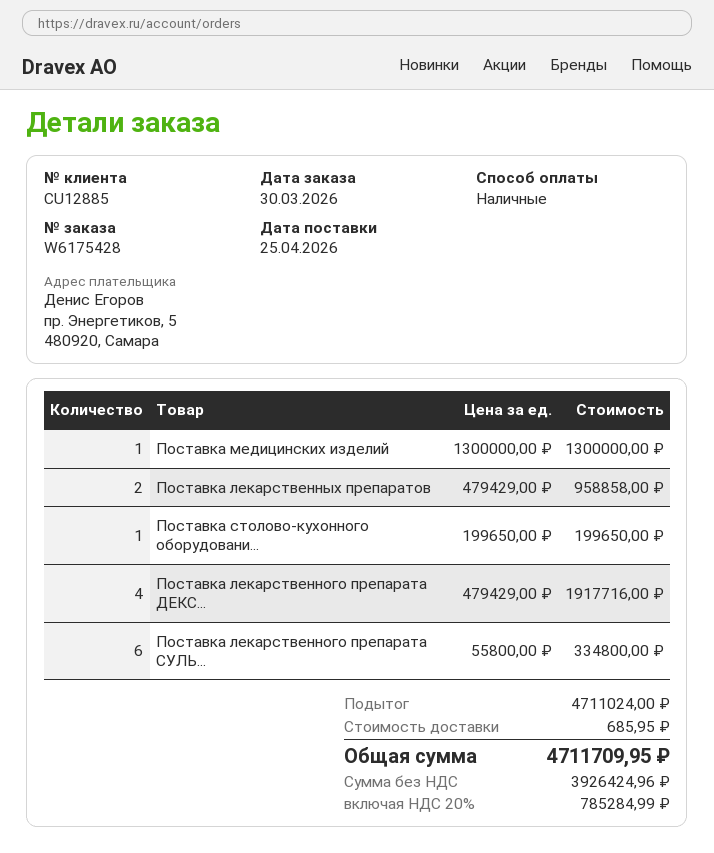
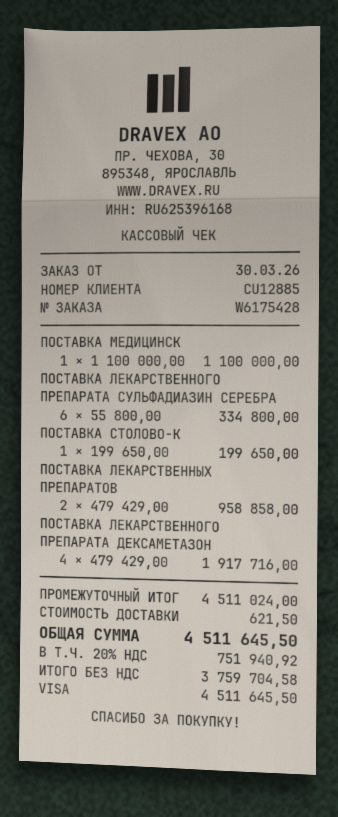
payment method: cash -> Visa
Поставка медицинских изделий: 1 x 1300000.00 = 1300000.00 -> 1 x 1100000.00 = 1100000.00
subtotal: 4711024.00 -> 4511024.00
shipping: 685.95 -> 621.50
net: 3926424.96 -> 3759704.58
tax: 20% = 785284.99 -> 20% = 751940.92
total: 4711709.95 -> 4511645.50

